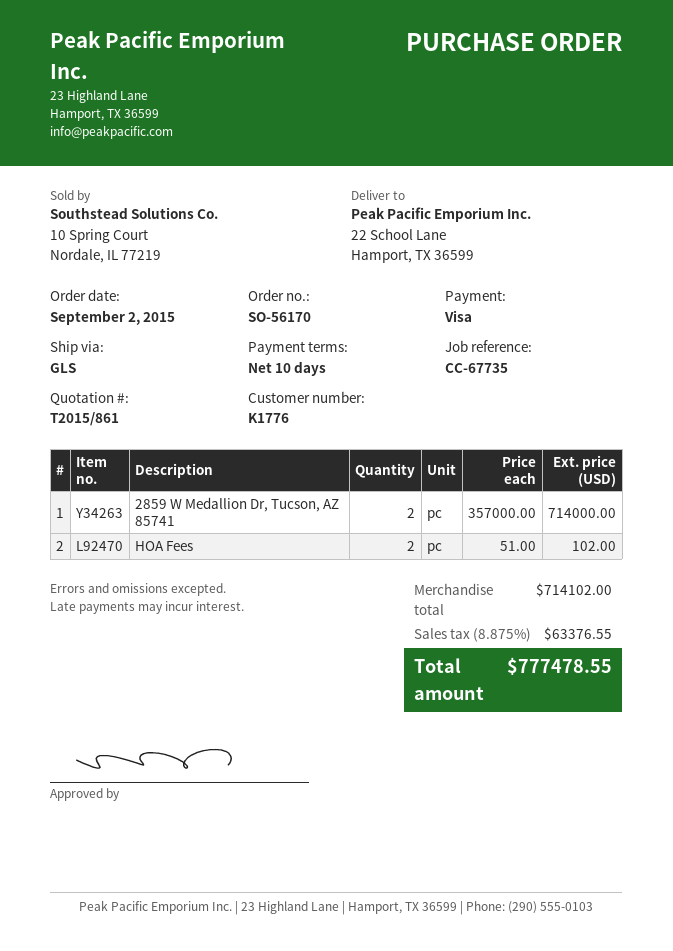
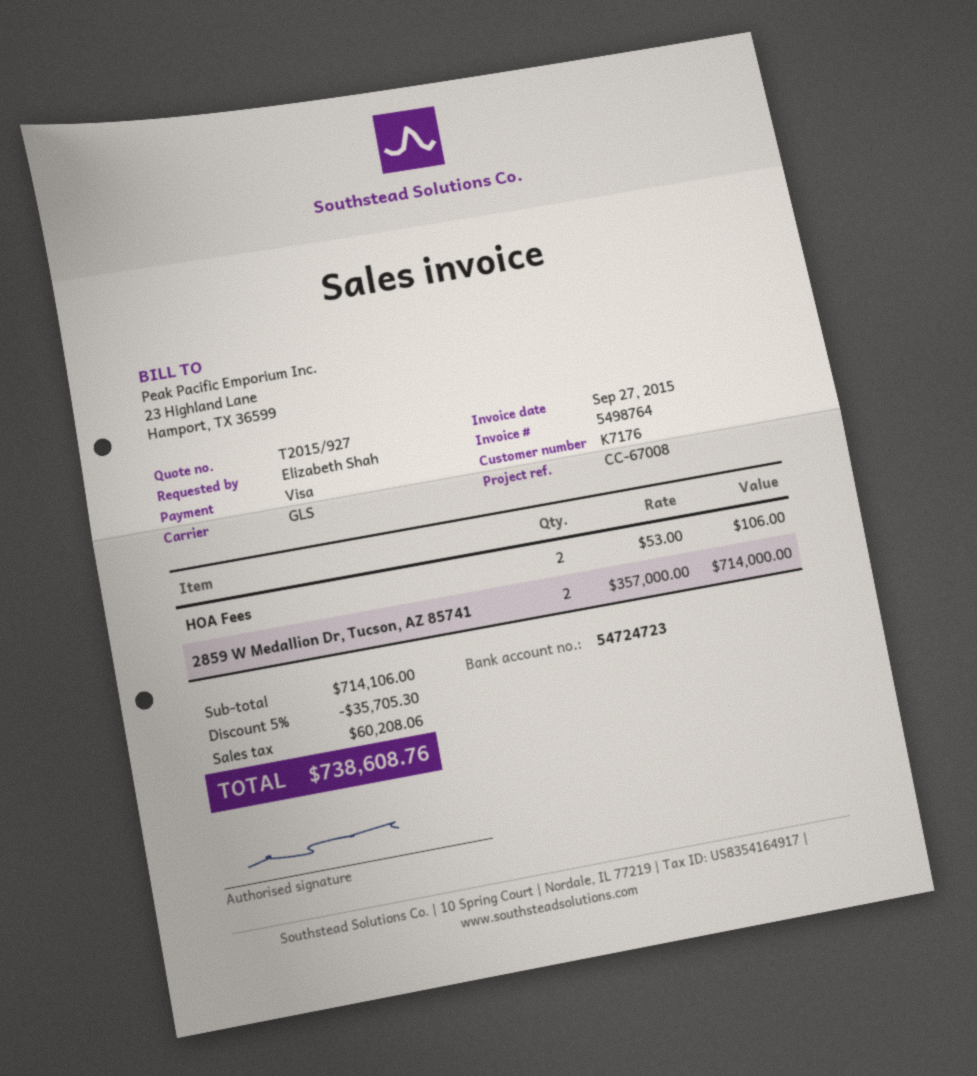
quote number: T2015/861 -> T2015/927
customer number: K1776 -> K7176
reference: CC-67735 -> CC-67008
HOA Fees: 2 x 51.00 = 102.00 -> 2 x 53.00 = 106.00
subtotal: 714102.00 -> 714106.00
discount: none -> 5% = 35705.30
tax: 63376.55 -> 60208.06
total: 777478.55 -> 738608.76

